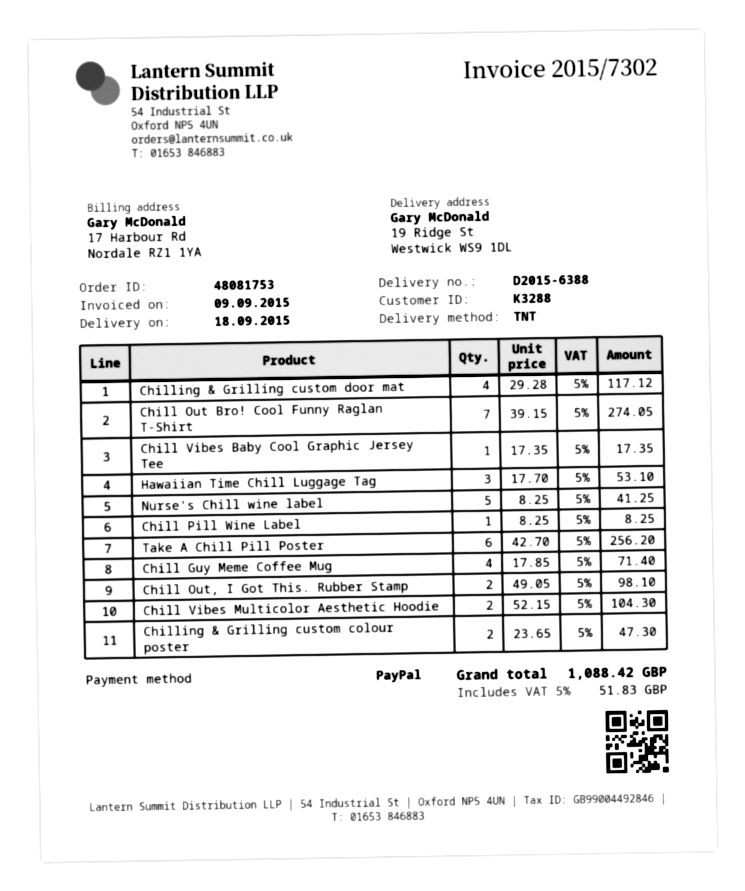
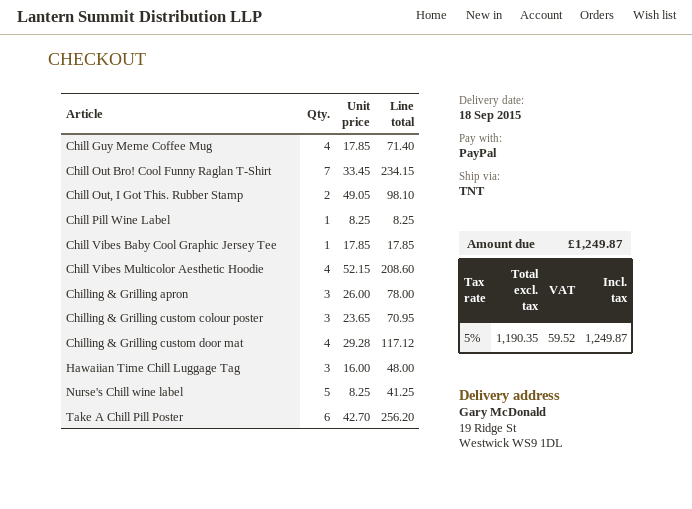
Chill Out Bro! Cool Funny Raglan T-Shirt: 7 x 39.15 = 274.05 -> 7 x 33.45 = 234.15
Chill Vibes Baby Cool Graphic Jersey Tee: 1 x 17.35 = 17.35 -> 1 x 17.85 = 17.85
Hawaiian Time Chill Luggage Tag: 3 x 17.70 = 53.10 -> 3 x 16.00 = 48.00
Chill Vibes Multicolor Aesthetic Hoodie: 2 x 52.15 = 104.30 -> 4 x 52.15 = 208.60
Chilling & Grilling custom colour poster: 2 x 23.65 = 47.30 -> 3 x 23.65 = 70.95
Chilling & Grilling apron: none -> 3 x 26.00 = 78.00
tax: 5% = 51.83 -> 5% = 59.52
total: 1088.42 -> 1249.87

